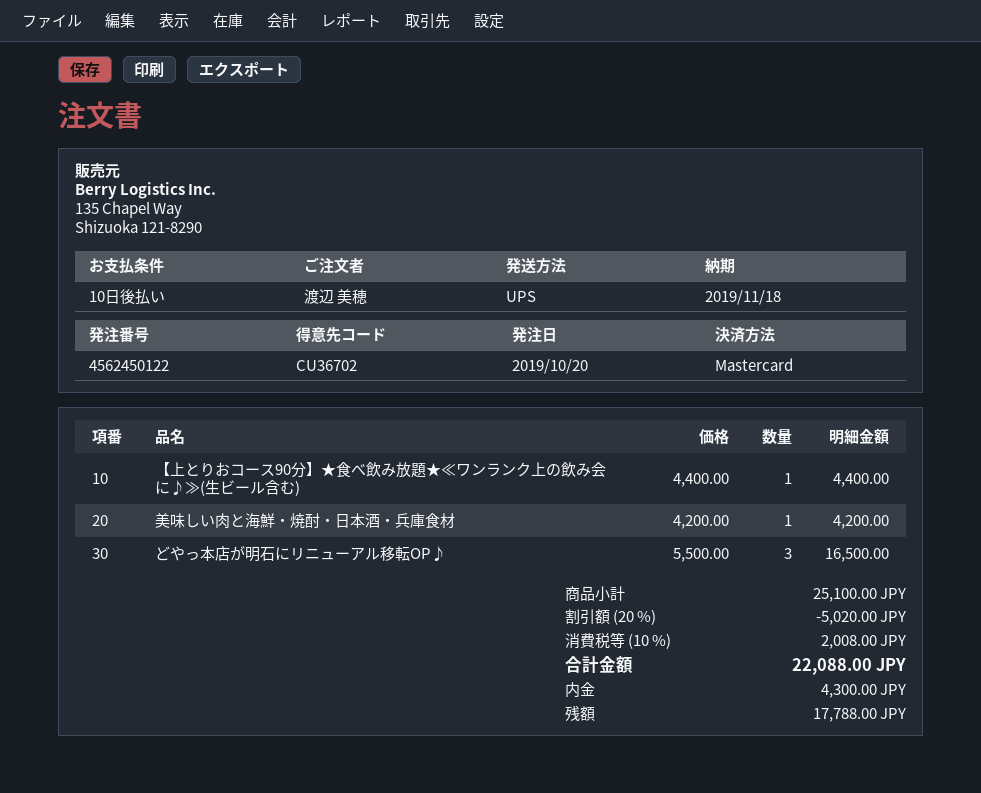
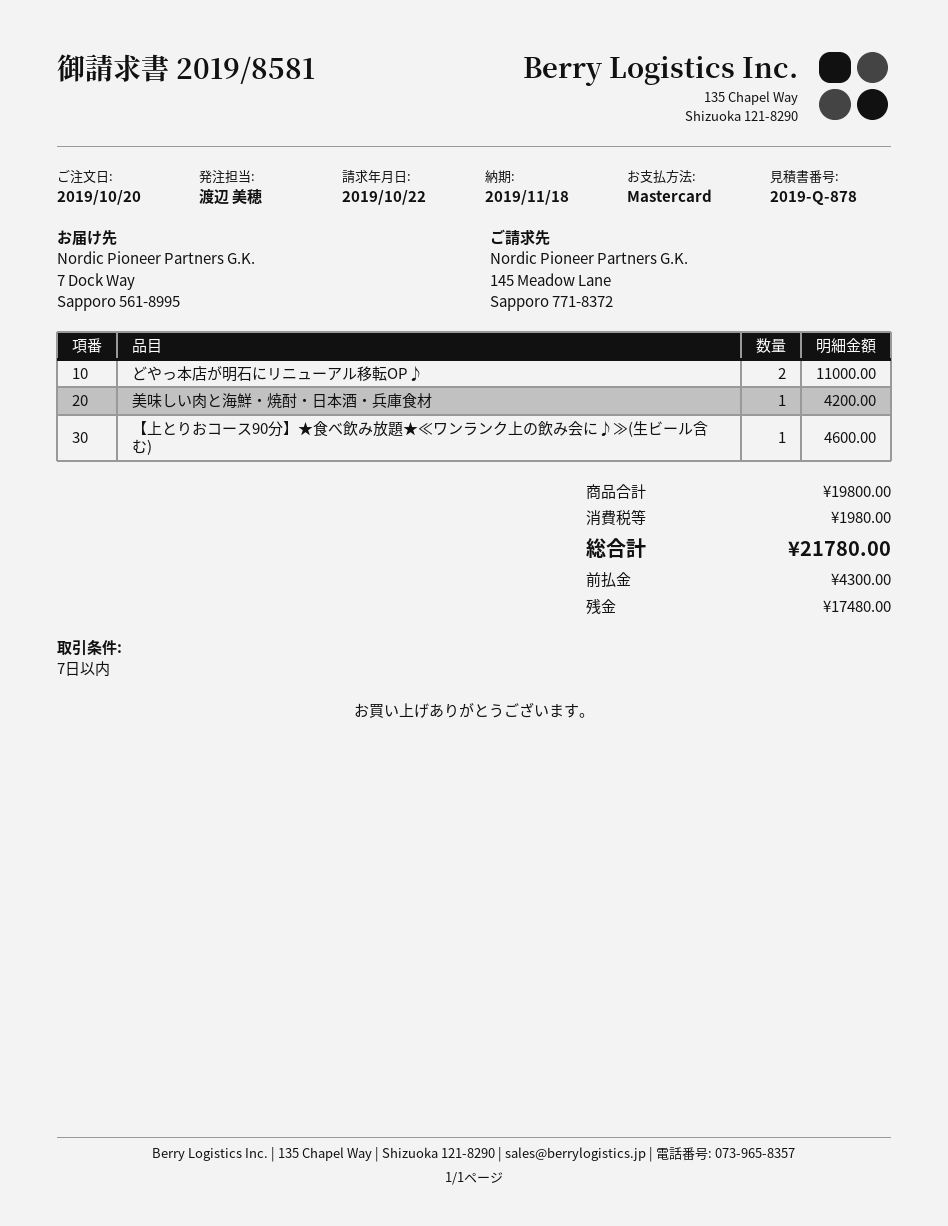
payment terms: 10 days -> 7 days
【上とりおコース90分】★食べ飲み放題★≪ワンランク上の飲み会に♪≫(生ビール含む): 1 for 4400.00 -> 1 for 4600.00
どやっ本店が明石にリニューアル移転OP♪: 3 for 16500.00 -> 2 for 11000.00
subtotal: 25100.00 -> 19800.00
discount: 20% = 5020.00 -> none
tax: 2008.00 -> 1980.00
total: 22088.00 -> 21780.00
balance: 17788.00 -> 17480.00

